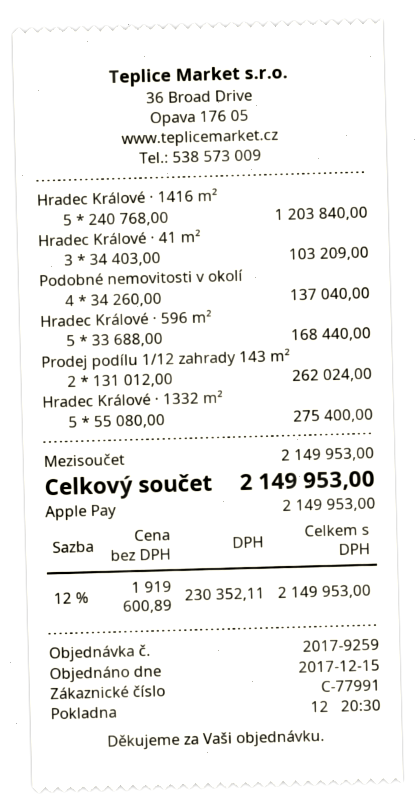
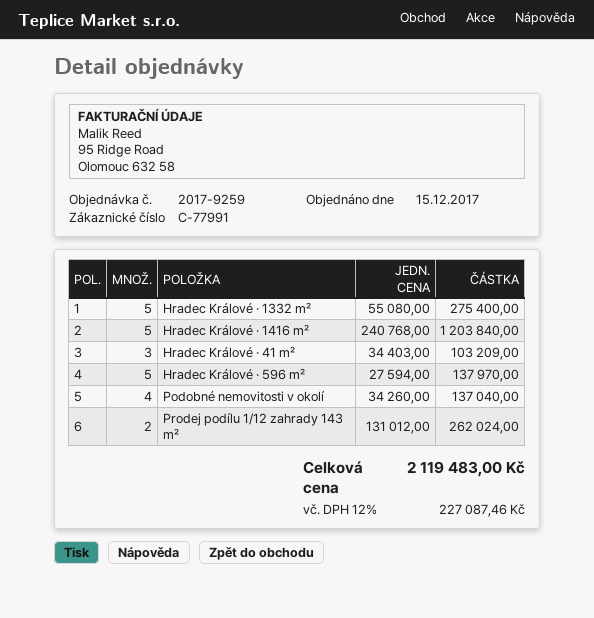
Hradec Králové · 596 m²: 5 x 33688.00 = 168440.00 -> 5 x 27594.00 = 137970.00
tax: 12% = 230352.11 -> 12% = 227087.46
total: 2149953.00 -> 2119483.00

